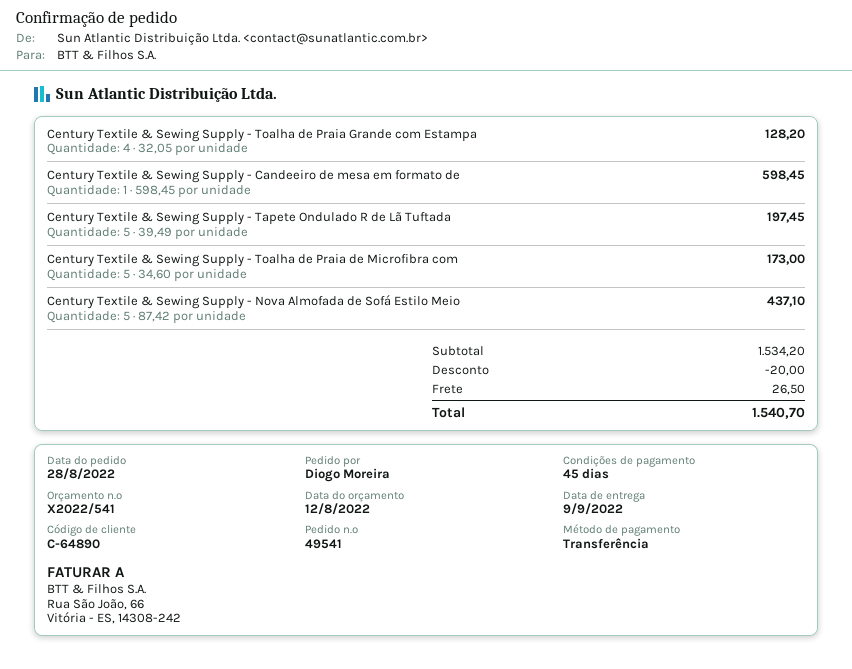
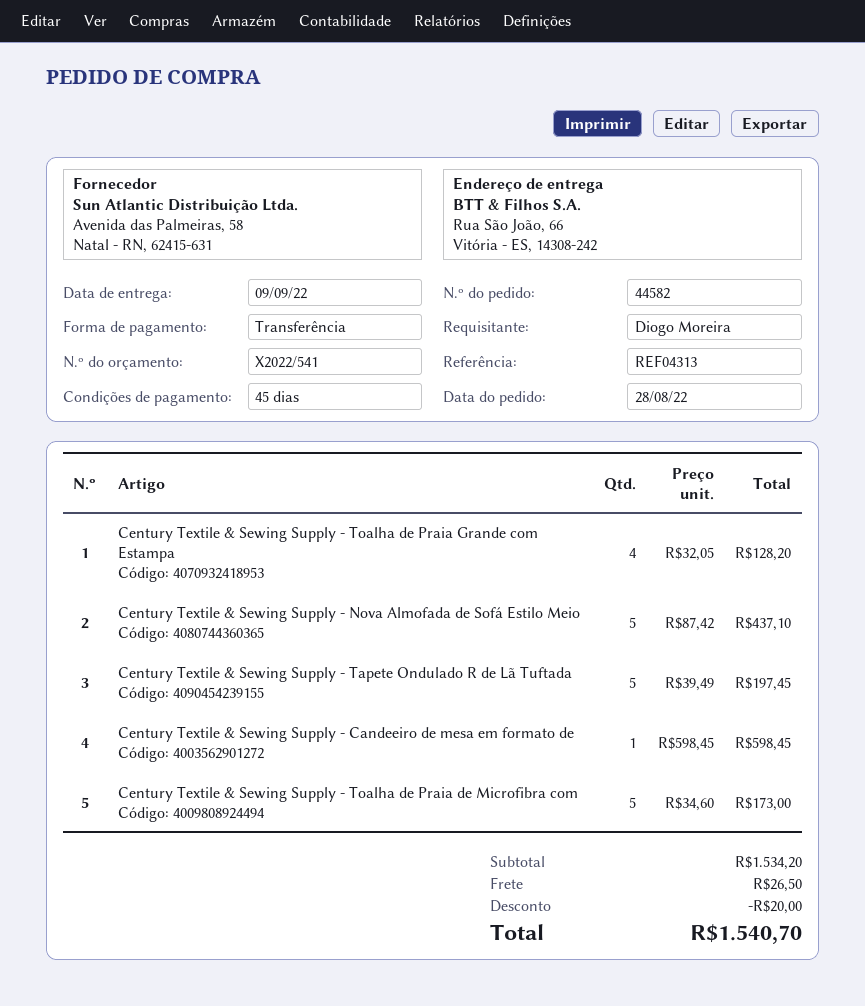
order number: 49541 -> 44582

